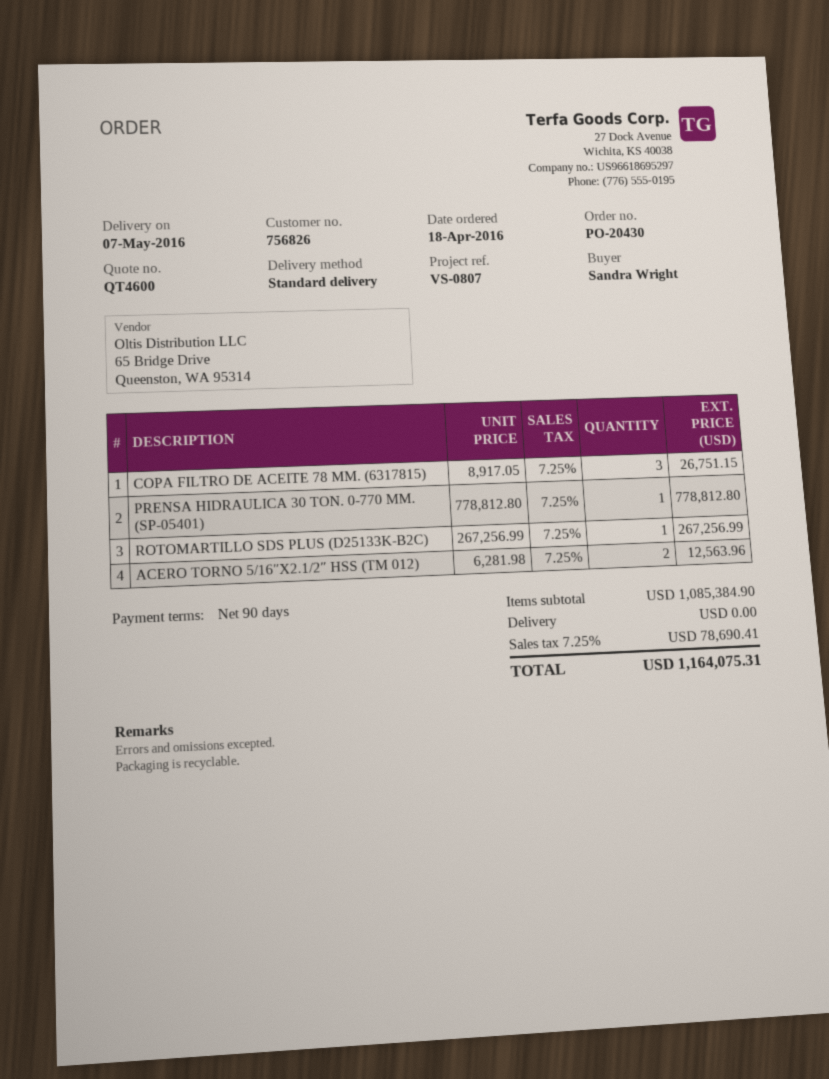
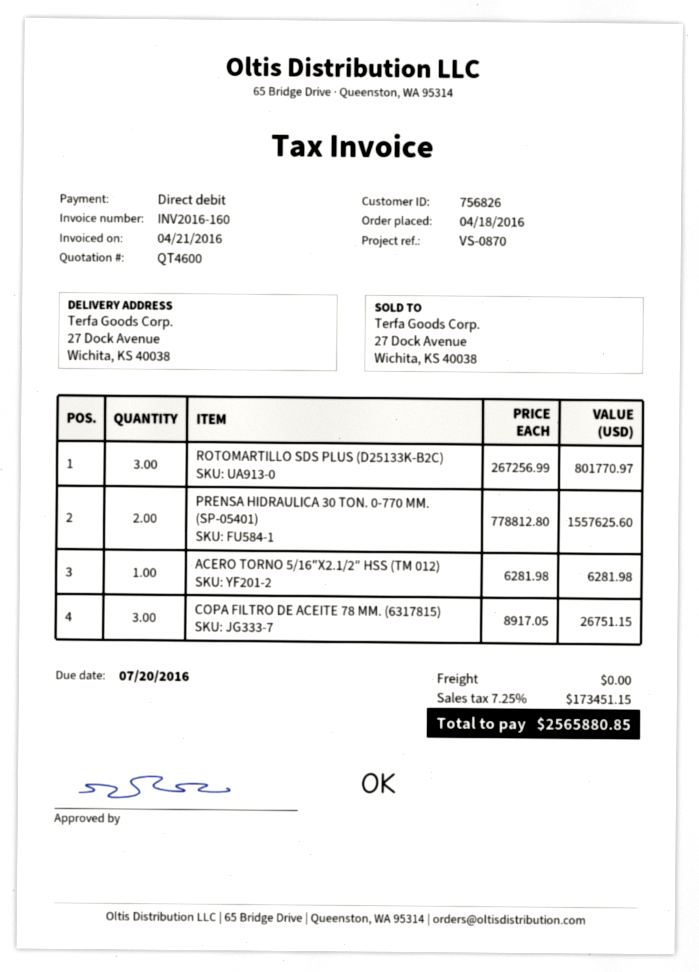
reference: VS-0807 -> VS-0870
PRENSA HIDRAULICA 30 TON. 0-770 MM. (SP-05401): 1 x 778812.80 = 778812.80 -> 2 x 778812.80 = 1557625.60
ROTOMARTILLO SDS PLUS (D25133K-B2C): 1 x 267256.99 = 267256.99 -> 3 x 267256.99 = 801770.97
ACERO TORNO 5/16″X2.1/2″ HSS (TM 012): 2 x 6281.98 = 12563.96 -> 1 x 6281.98 = 6281.98
tax: 7.25% = 78690.41 -> 7.25% = 173451.15
total: 1164075.31 -> 2565880.85

